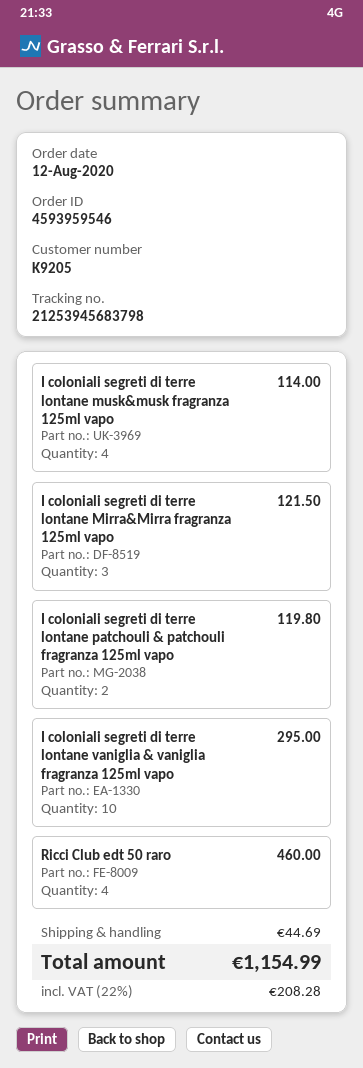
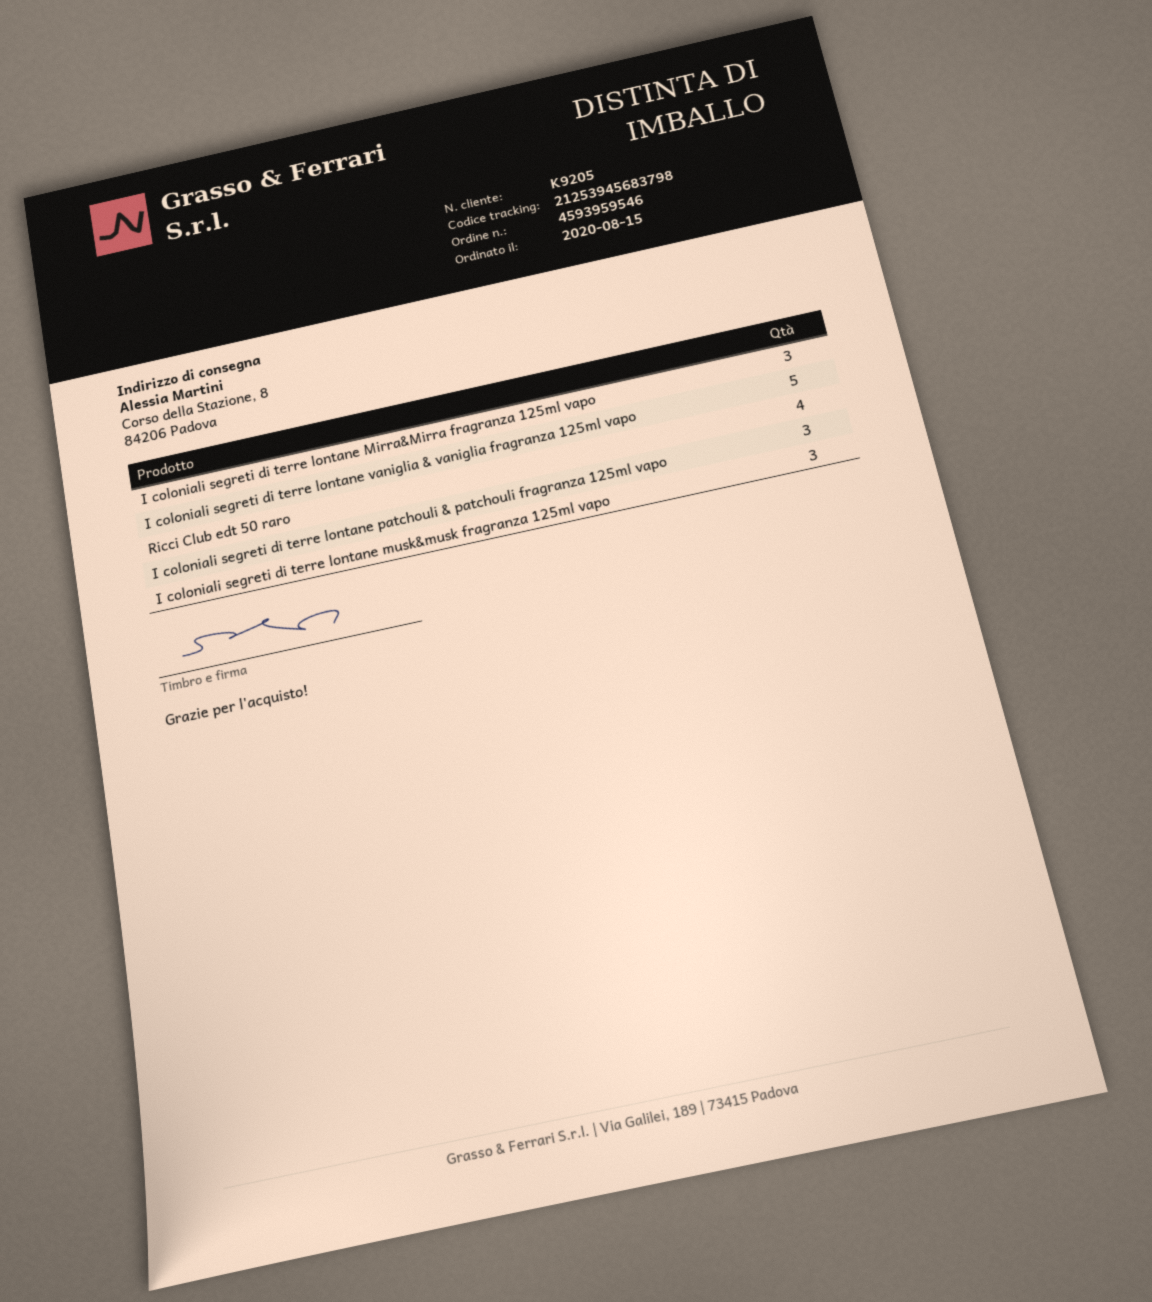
order date: 2020-08-12 -> 2020-08-15
I coloniali segreti di terre lontane musk&musk fragranza 125ml vapo: 4 -> 3
I coloniali segreti di terre lontane patchouli & patchouli fragranza 125ml vapo: 2 -> 3
I coloniali segreti di terre lontane vaniglia & vaniglia fragranza 125ml vapo: 10 -> 5

